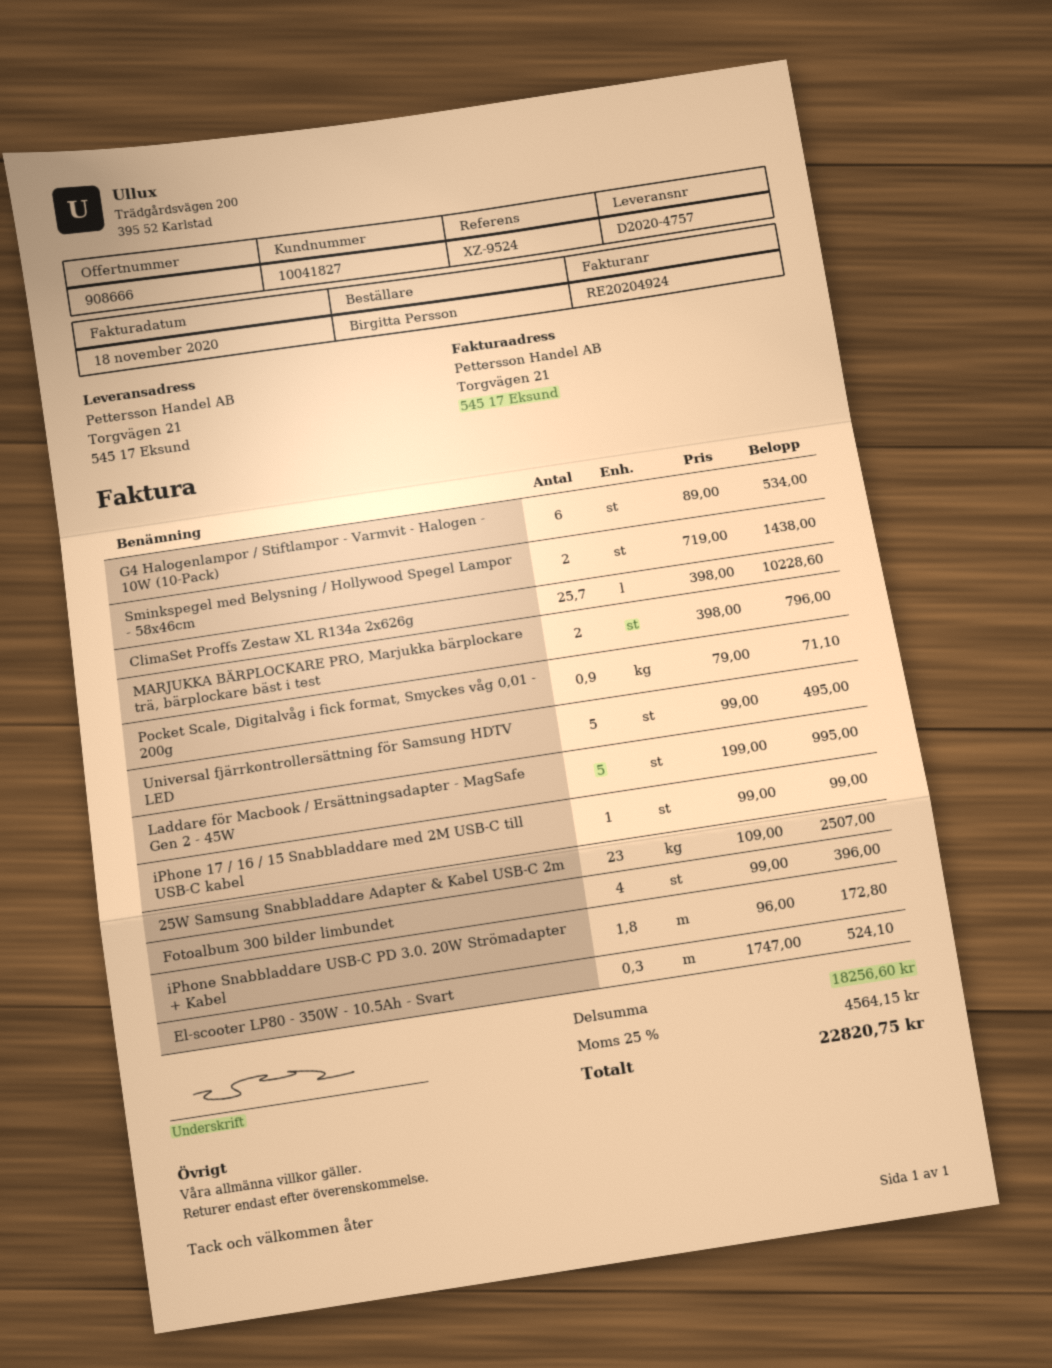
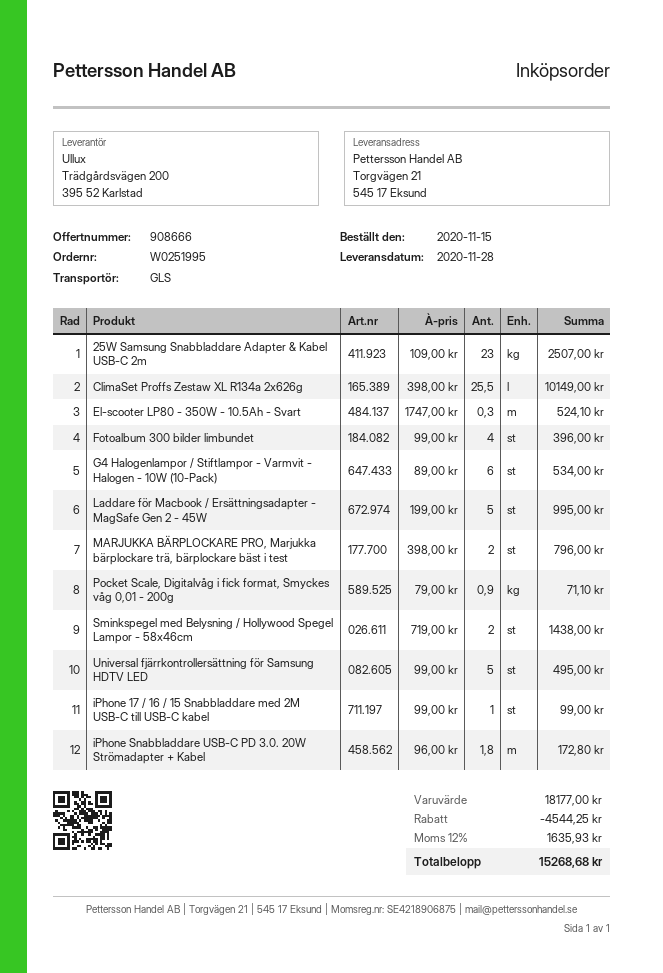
ClimaSet Proffs Zestaw XL R134a 2x626g: 25.7 x 398.00 = 10228.60 -> 25.5 x 398.00 = 10149.00
subtotal: 18256.60 -> 18177.00
discount: none -> 4544.25
tax: 25% = 4564.15 -> 12% = 1635.93
total: 22820.75 -> 15268.68

